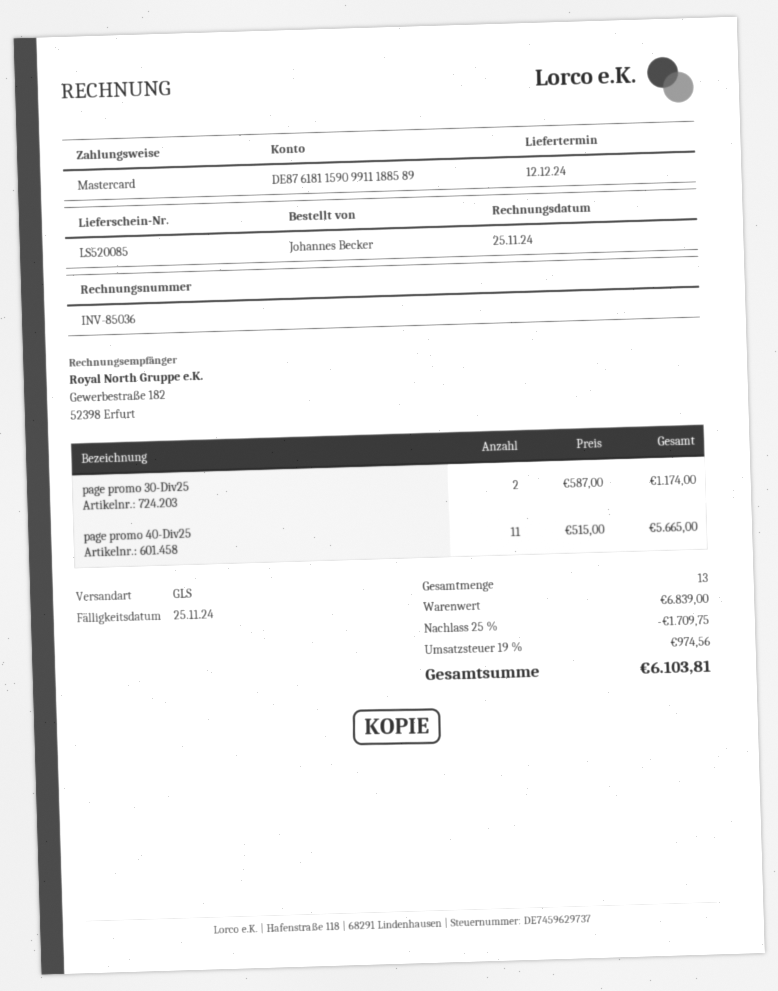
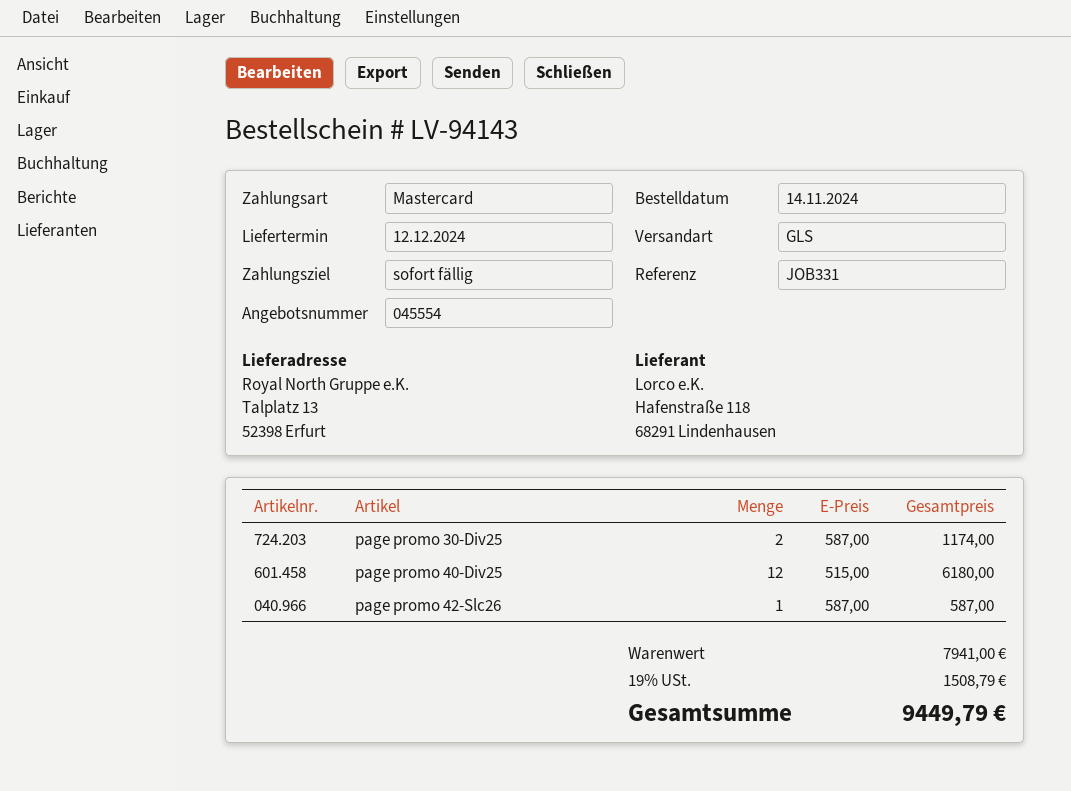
page promo 40-Div25: 11 x 515.00 = 5665.00 -> 12 x 515.00 = 6180.00
page promo 42-Slc26: none -> 1 x 587.00 = 587.00
subtotal: 6839.00 -> 7941.00
discount: 25% = 1709.75 -> none
tax: 19% = 974.56 -> 19% = 1508.79
total: 6103.81 -> 9449.79

